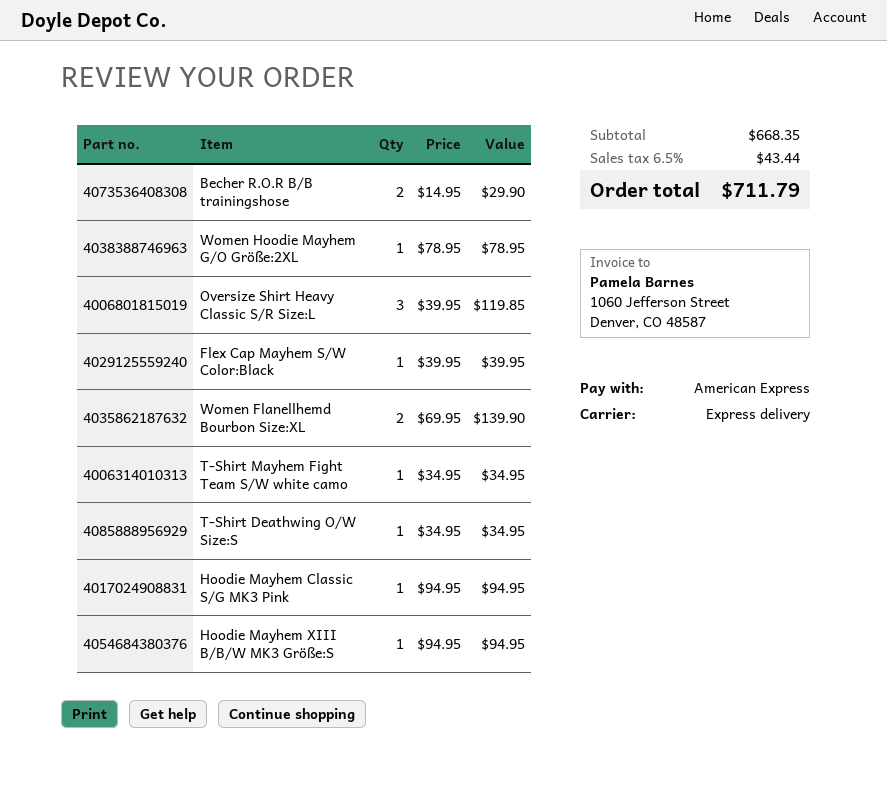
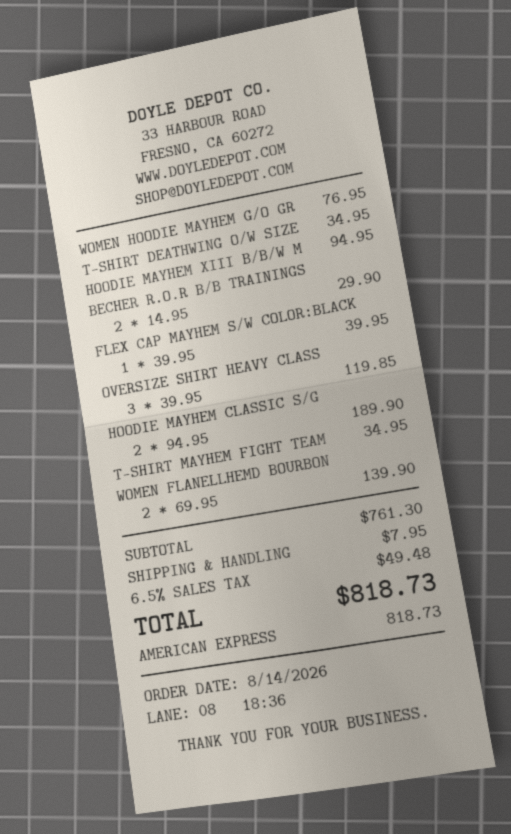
Women Hoodie Mayhem G/O Größe:2XL: 1 x 78.95 = 78.95 -> 1 x 76.95 = 76.95
Hoodie Mayhem Classic S/G MK3 Pink: 1 x 94.95 = 94.95 -> 2 x 94.95 = 189.90
subtotal: 668.35 -> 761.30
shipping: none -> 7.95
tax: 6.5% = 43.44 -> 6.5% = 49.48
total: 711.79 -> 818.73

